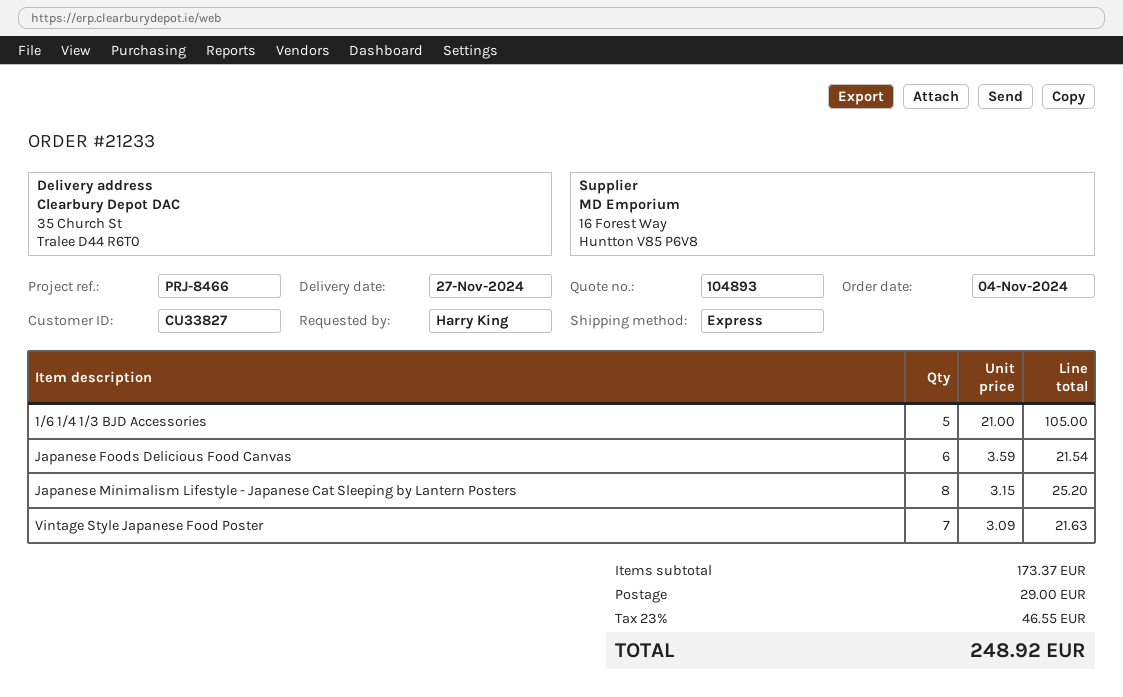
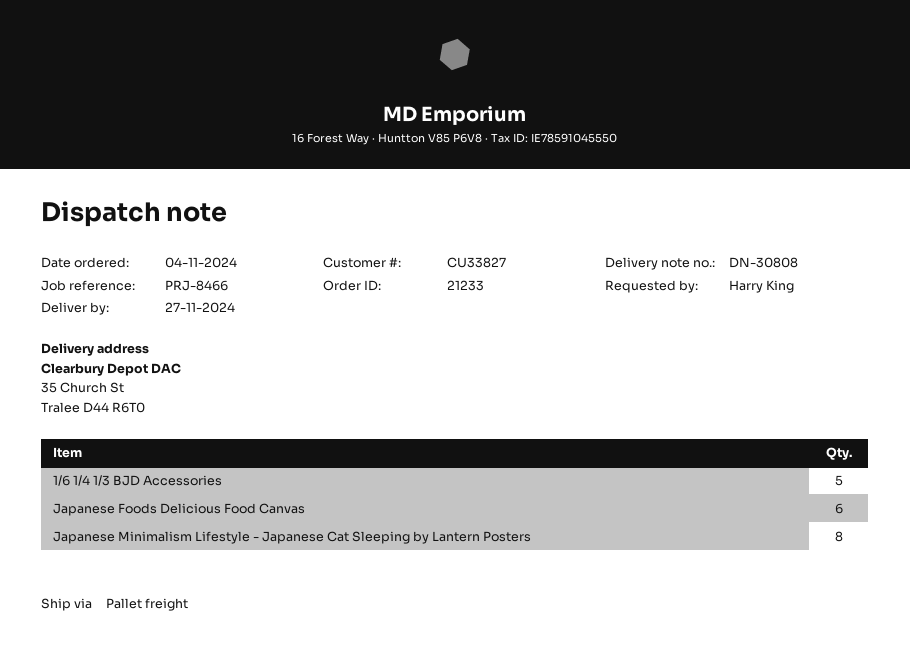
shipping method: express -> pallet freight
Vintage Style Japanese Food Poster: 7 -> none

